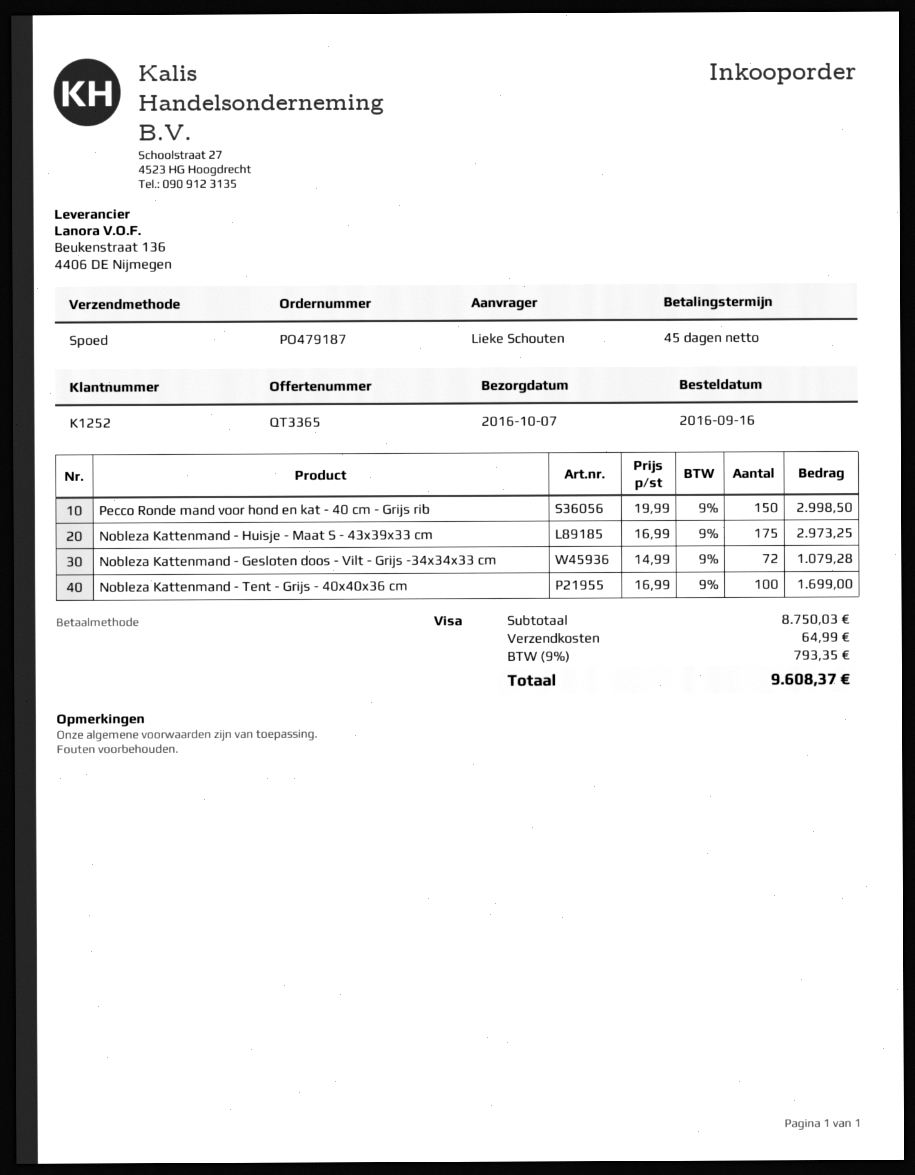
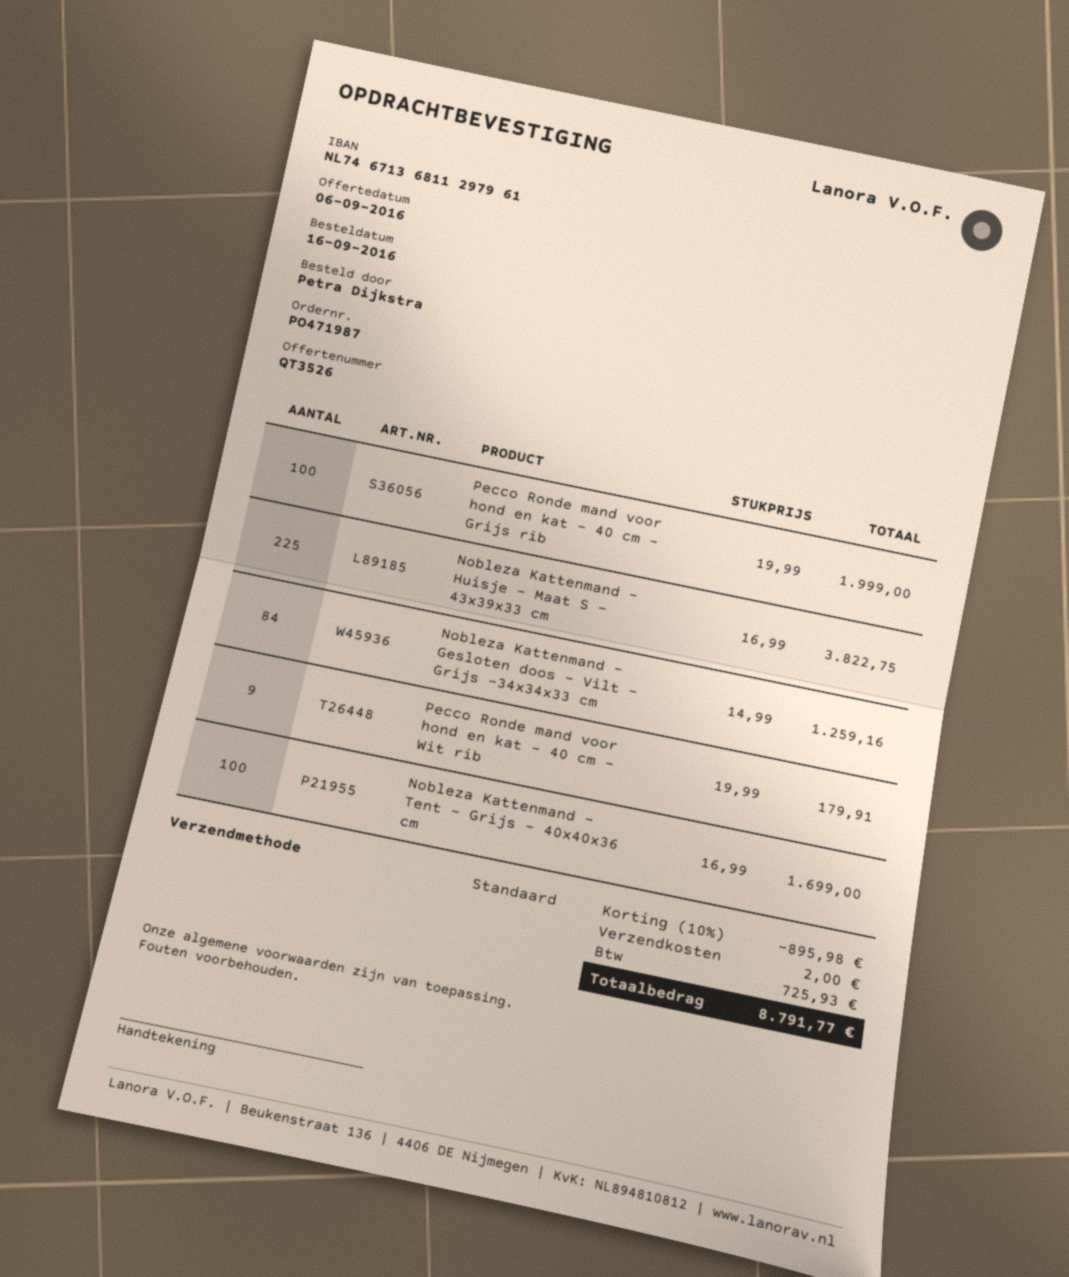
quote number: QT3365 -> QT3526
order number: PO479187 -> PO471987
ordered by: Lieke Schouten -> Petra Dijkstra
shipping method: express -> standard
Pecco Ronde mand voor hond en kat - 40 cm - Grijs rib: 150 x 19.99 = 2998.50 -> 100 x 19.99 = 1999.00
Nobleza Kattenmand - Huisje - Maat S - 43x39x33 cm: 175 x 16.99 = 2973.25 -> 225 x 16.99 = 3822.75
Nobleza Kattenmand - Gesloten doos - Vilt - Grijs -34x34x33 cm: 72 x 14.99 = 1079.28 -> 84 x 14.99 = 1259.16
Pecco Ronde mand voor hond en kat - 40 cm - Wit rib: none -> 9 x 19.99 = 179.91
discount: none -> 10% = 895.98
shipping: 64.99 -> 2.00
tax: 793.35 -> 725.93
total: 9608.37 -> 8791.77

